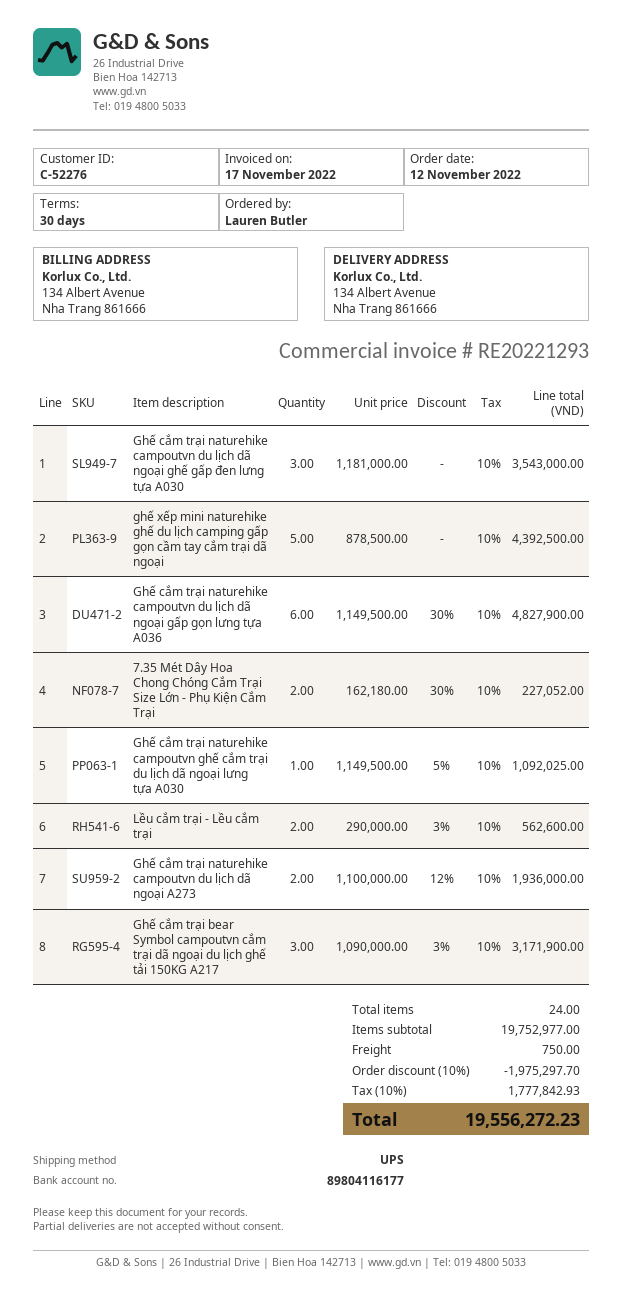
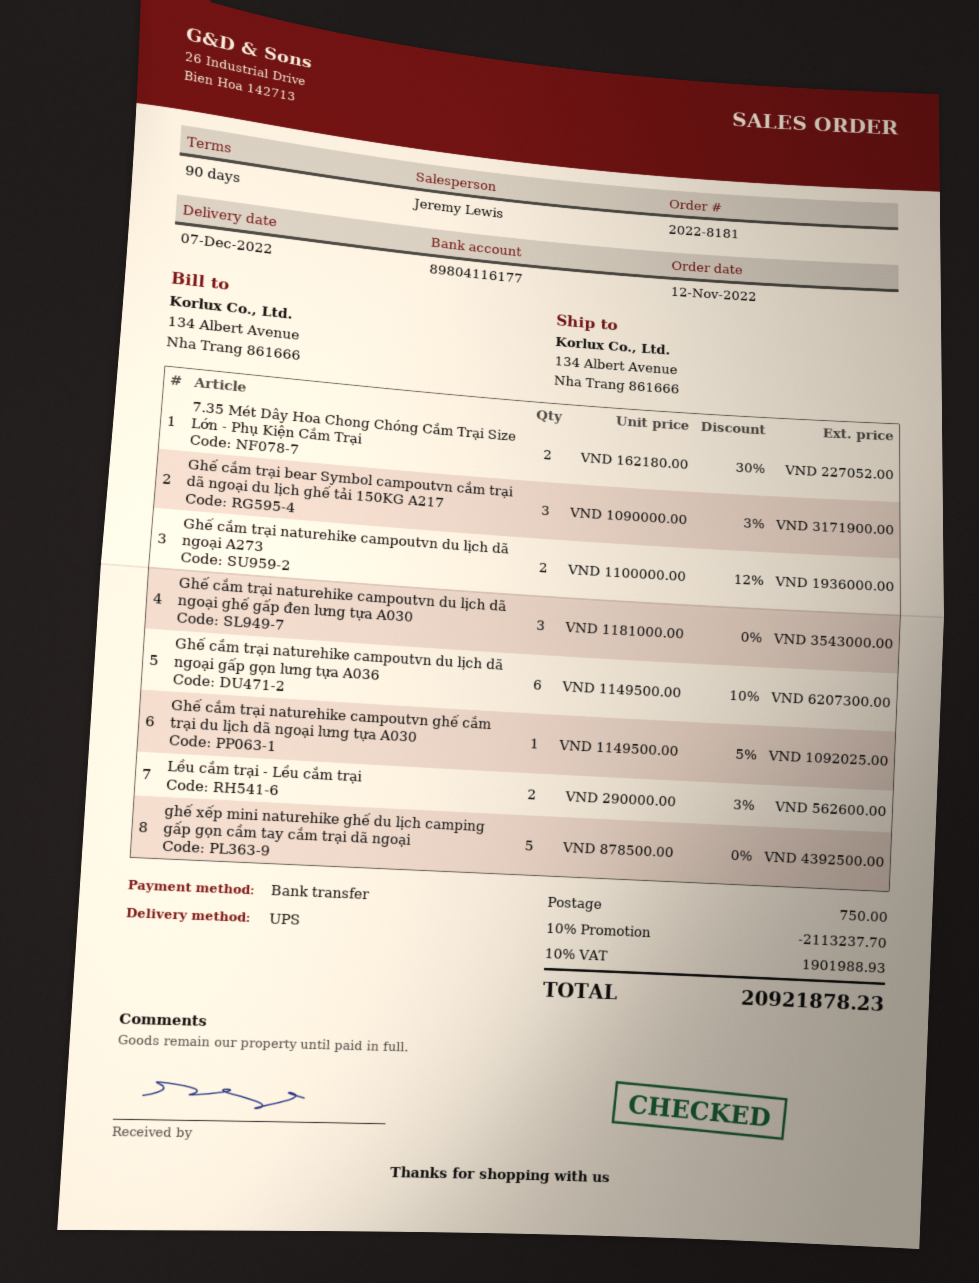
payment terms: 30 days -> 90 days
Ghế cắm trại naturehike campoutvn du lịch dã ngoại gấp gọn lưng tựa A036: 6 x 1149500.00 - 30% = 4827900.00 -> 6 x 1149500.00 - 10% = 6207300.00
discount: 10% = 1975297.70 -> 10% = 2113237.70
tax: 10% = 1777842.93 -> 10% = 1901988.93
total: 19556272.23 -> 20921878.23

